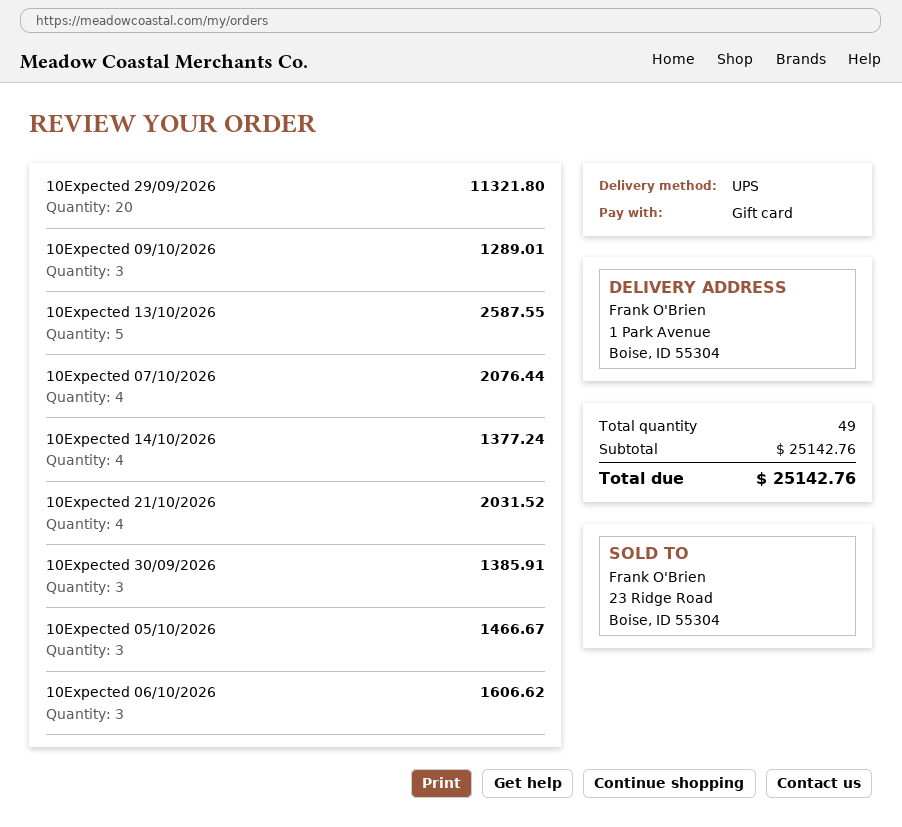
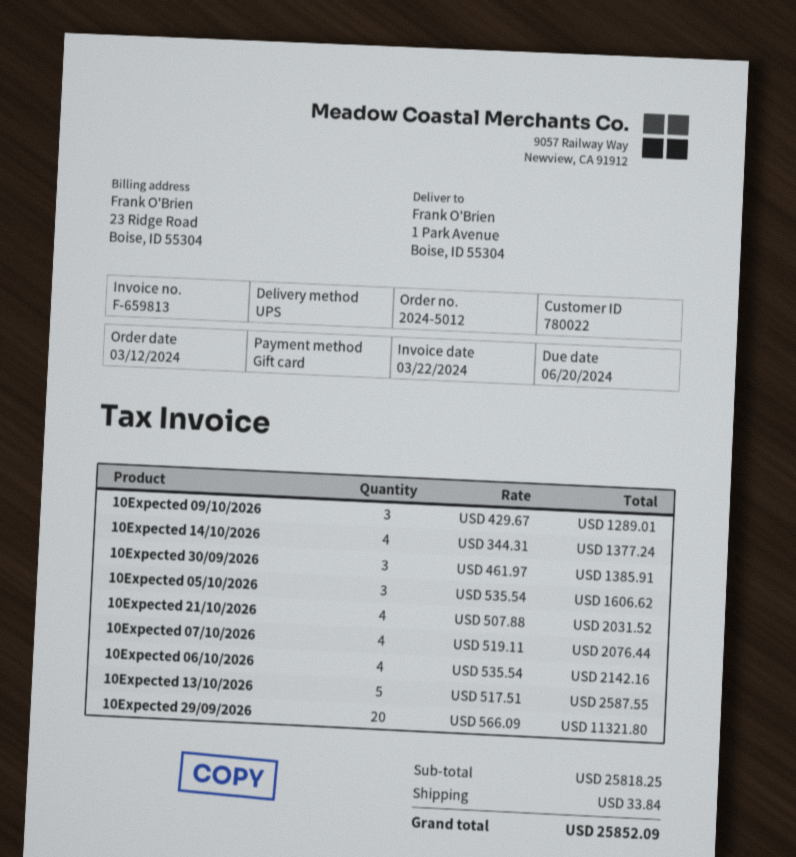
10Expected 05/10/2026: 3 for 1466.67 -> 3 for 1606.62
10Expected 06/10/2026: 3 for 1606.62 -> 4 for 2142.16
subtotal: 25142.76 -> 25818.25
shipping: none -> 33.84
total: 25142.76 -> 25852.09

